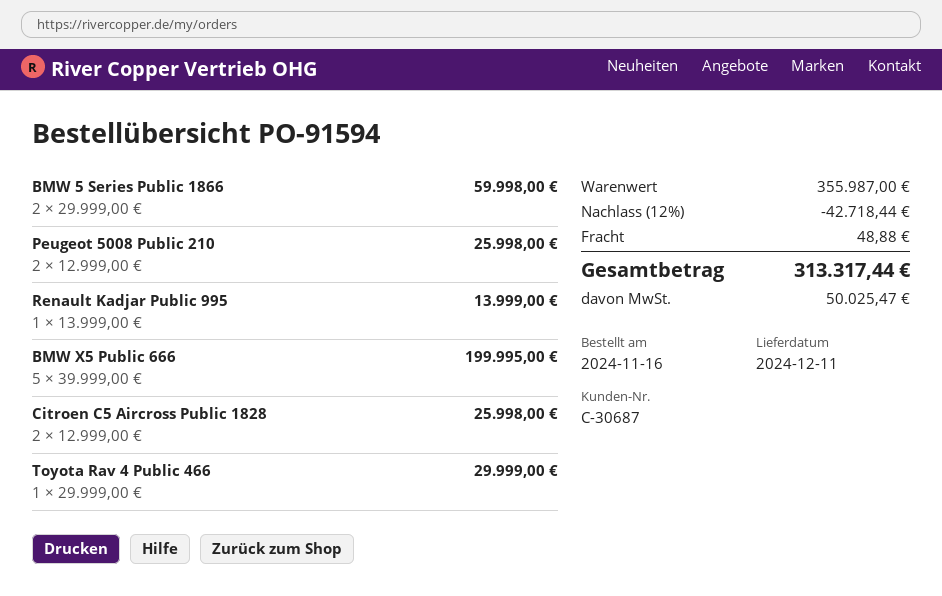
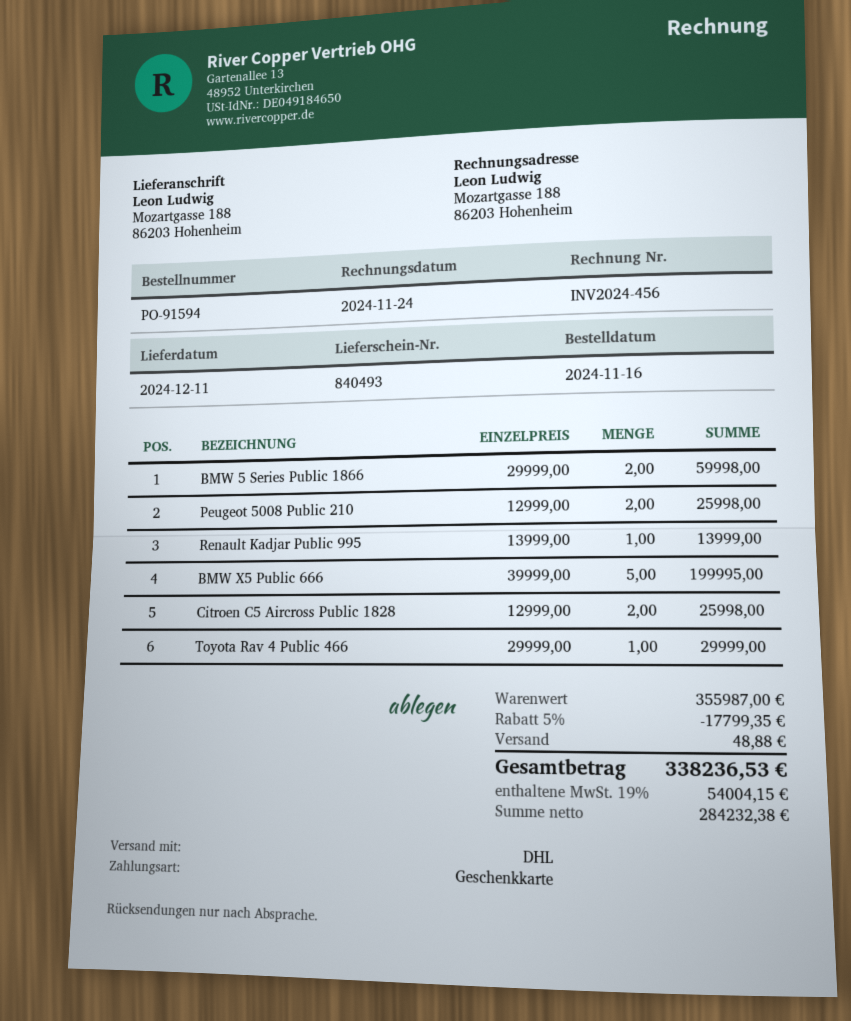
discount: 12% = 42718.44 -> 5% = 17799.35
tax: 50025.47 -> 54004.15
total: 313317.44 -> 338236.53

